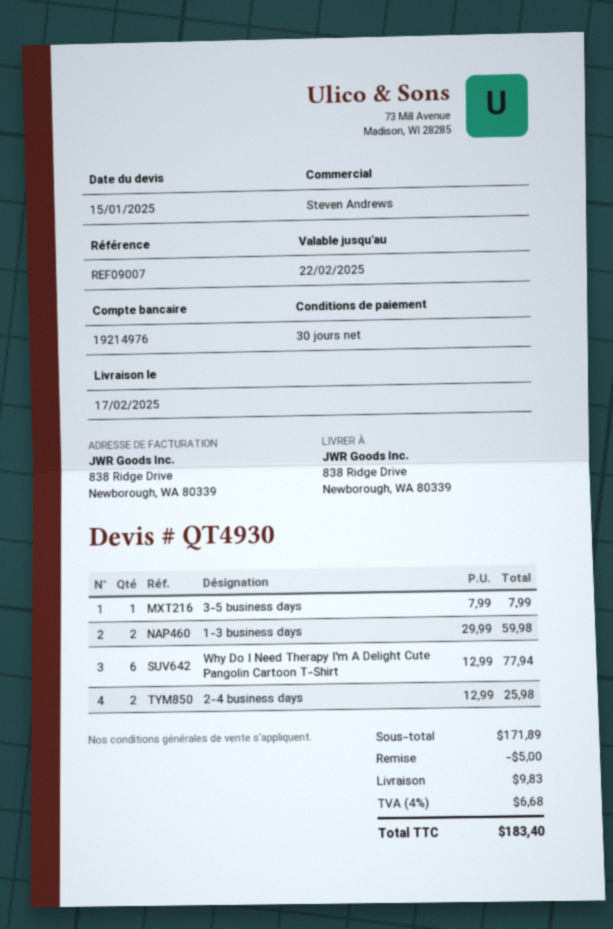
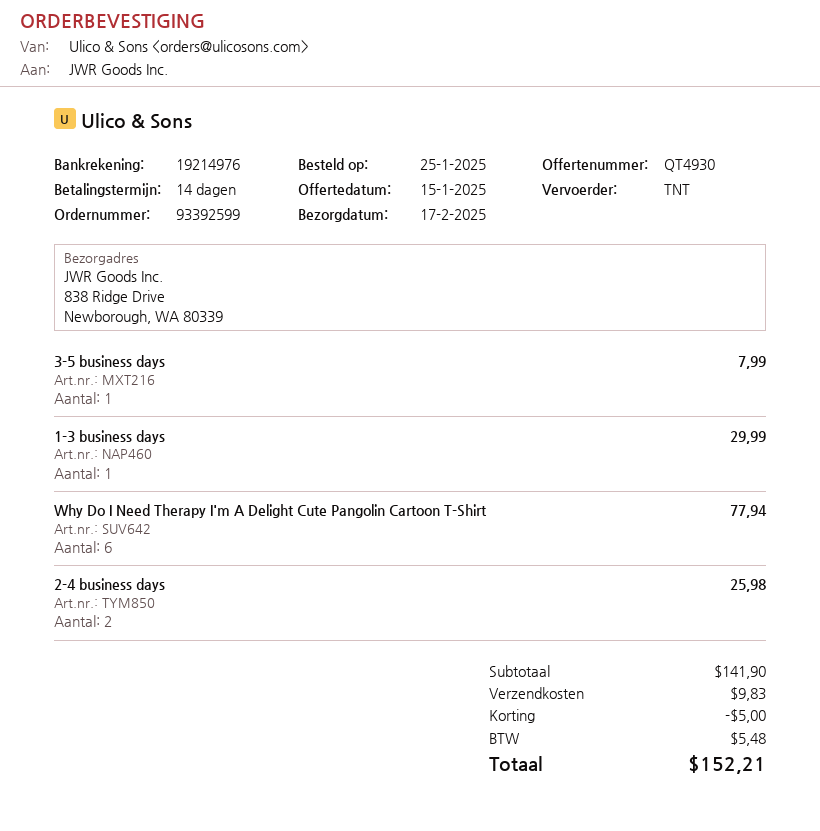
payment terms: 30 days -> 14 days
1-3 business days: 2 for 59.98 -> 1 for 29.99
subtotal: 171.89 -> 141.90
tax: 6.68 -> 5.48
total: 183.40 -> 152.21

